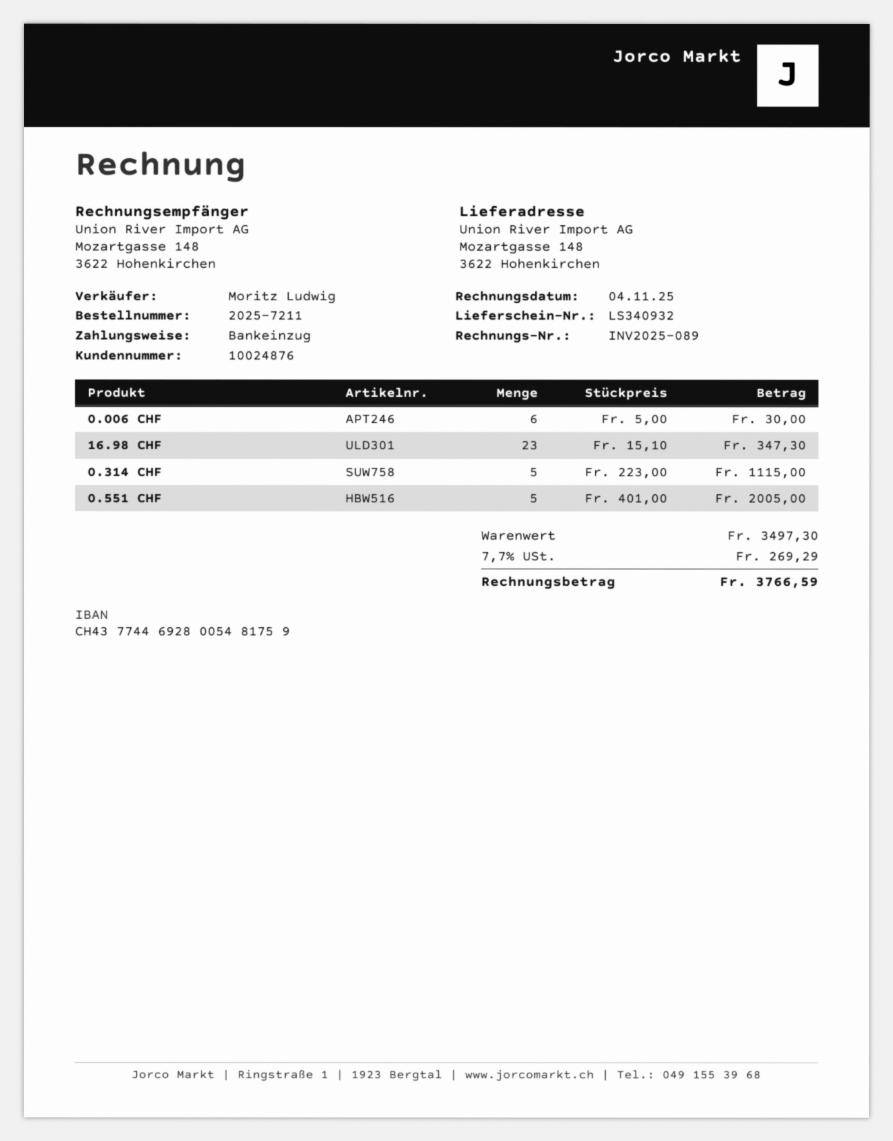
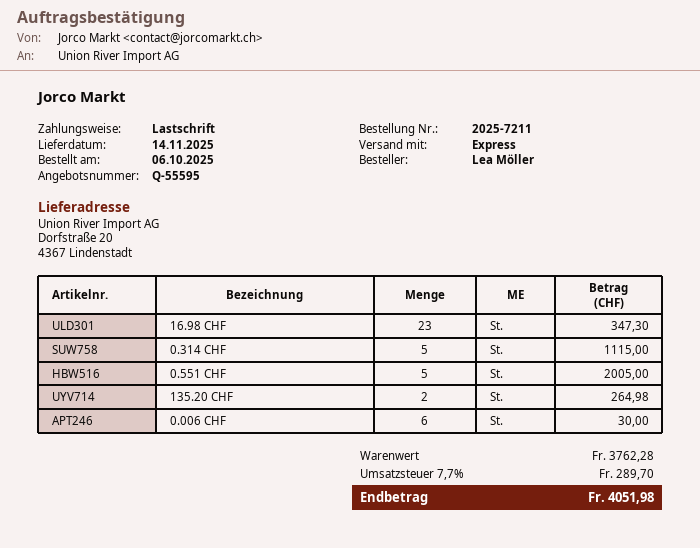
ship to: Mozartgasse 148, 3622 Hohenkirchen -> Dorfstraße 20, 4367 Lindenstadt
135.20 CHF: none -> 2 for 264.98
subtotal: 3497.30 -> 3762.28
tax: 7.7% = 269.29 -> 7.7% = 289.70
total: 3766.59 -> 4051.98

